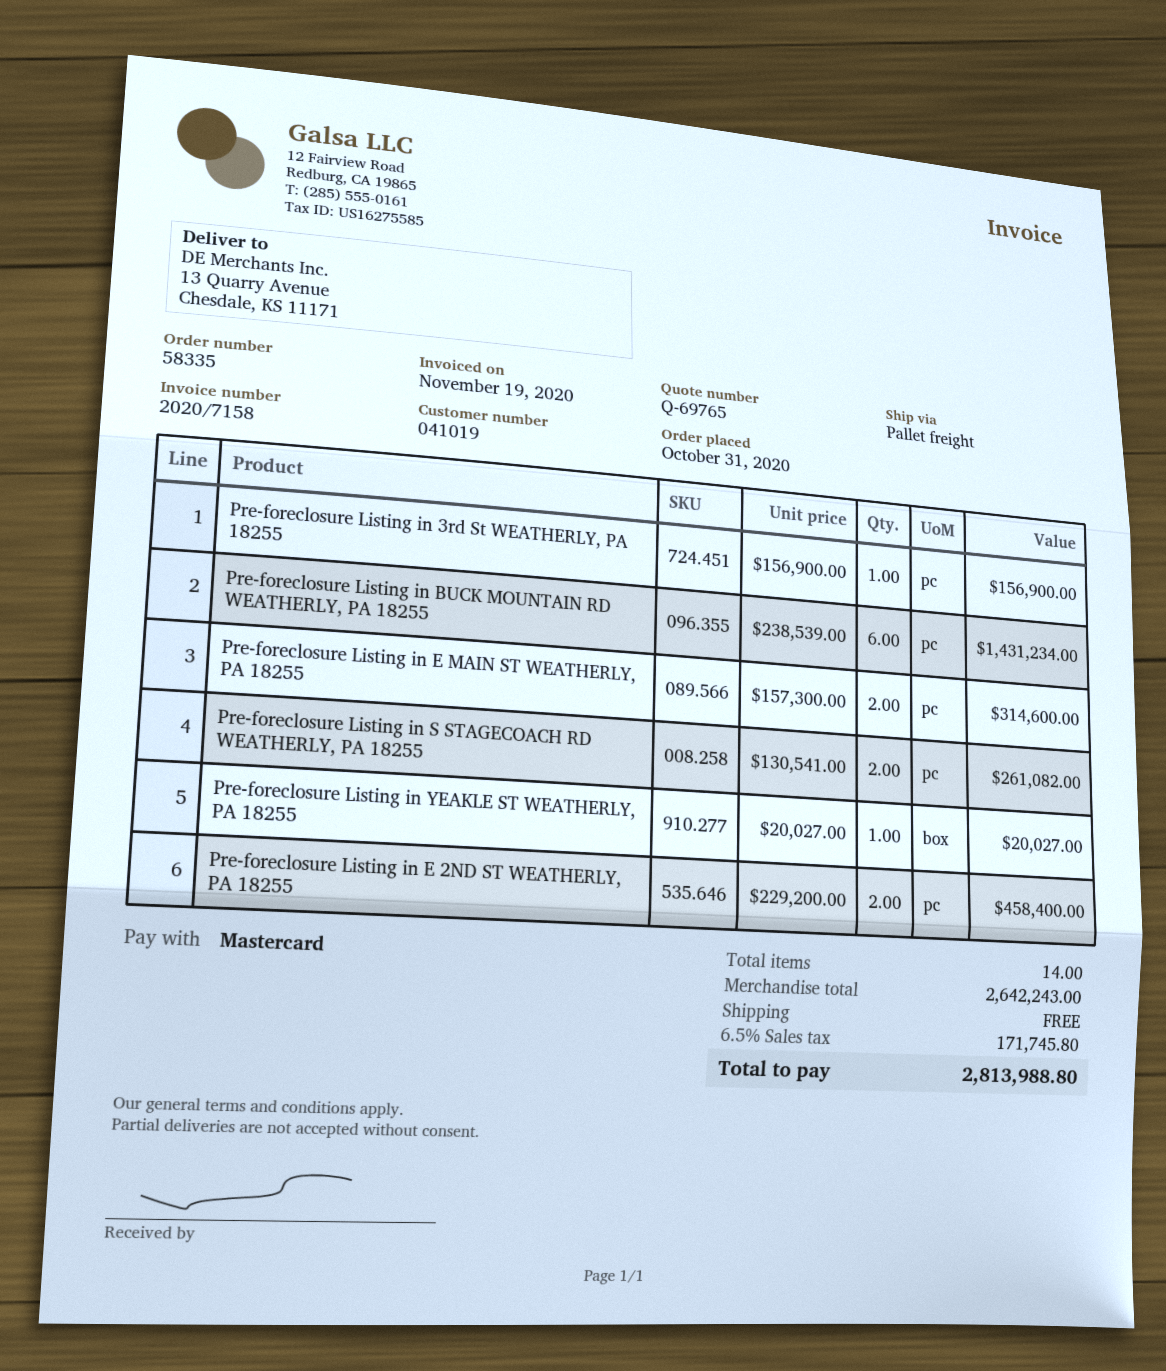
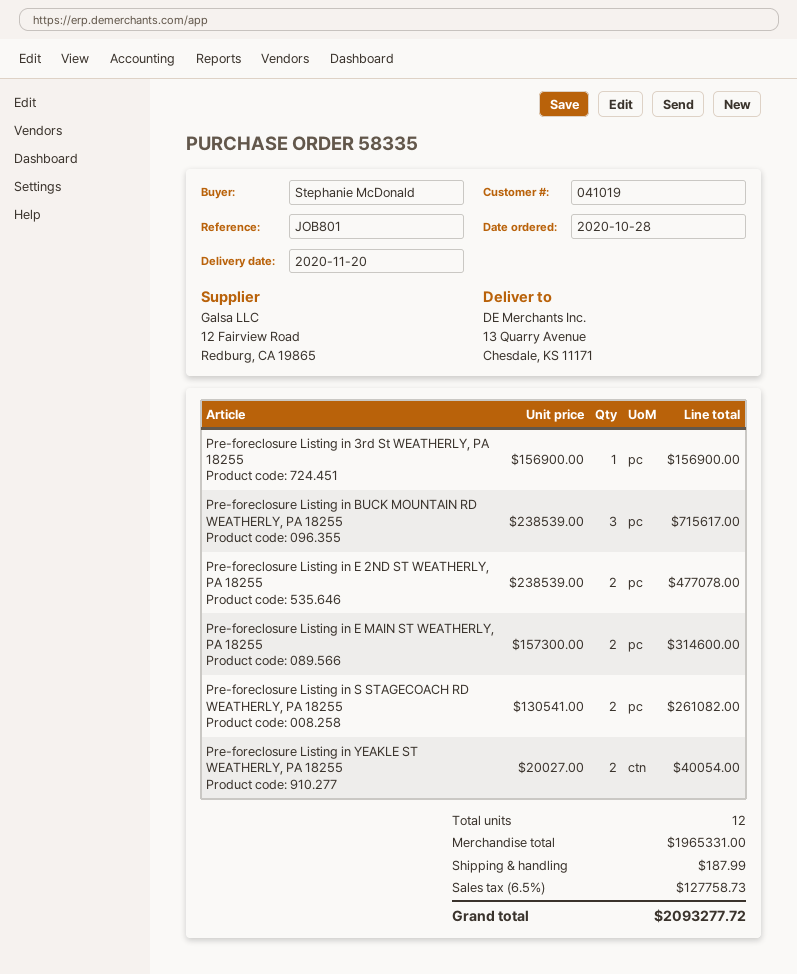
order date: 2020-10-31 -> 2020-10-28
Pre-foreclosure Listing in BUCK MOUNTAIN RD WEATHERLY, PA 18255: 6 x 238539.00 = 1431234.00 -> 3 x 238539.00 = 715617.00
Pre-foreclosure Listing in YEAKLE ST WEATHERLY, PA 18255: 1 x 20027.00 = 20027.00 -> 2 x 20027.00 = 40054.00
Pre-foreclosure Listing in E 2ND ST WEATHERLY, PA 18255: 2 x 229200.00 = 458400.00 -> 2 x 238539.00 = 477078.00
total quantity: 14 -> 12
subtotal: 2642243.00 -> 1965331.00
shipping: 0.00 -> 187.99
tax: 6.5% = 171745.80 -> 6.5% = 127758.73
total: 2813988.80 -> 2093277.72

